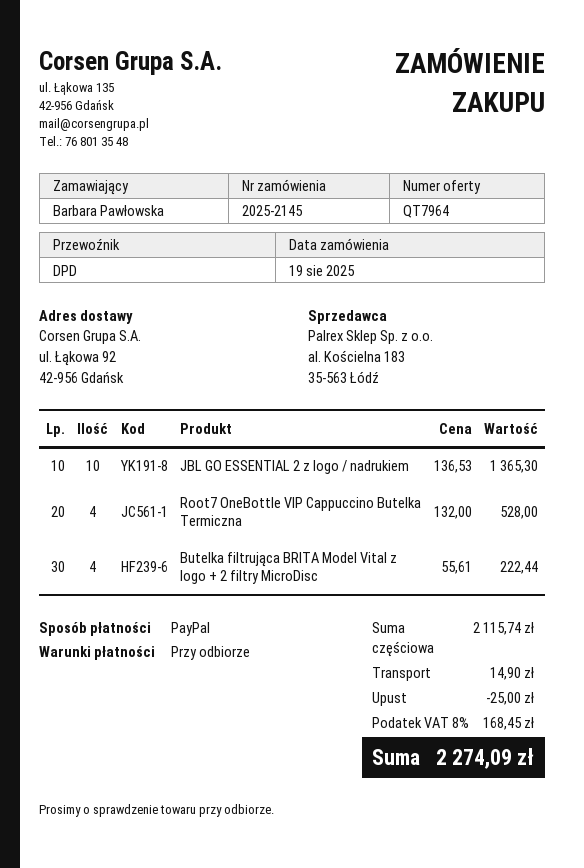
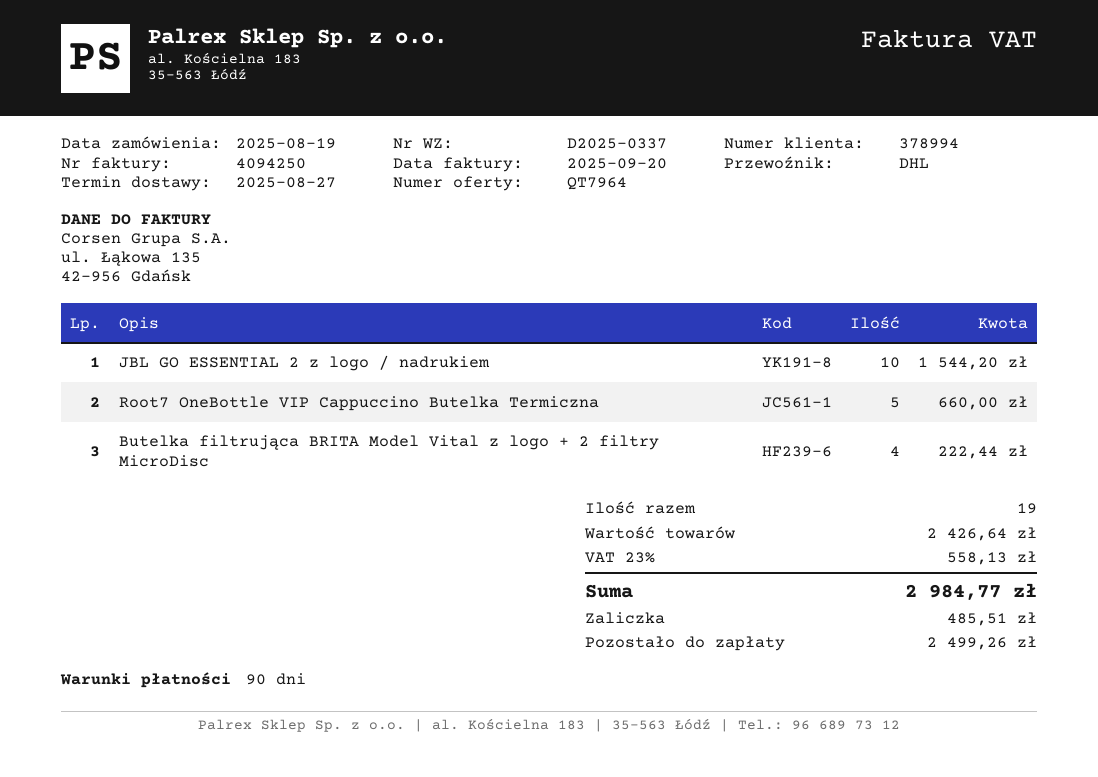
payment terms: on receipt -> 90 days
shipping method: DPD -> DHL
JBL GO ESSENTIAL 2 z logo / nadrukiem: 10 for 1365.30 -> 10 for 1544.20
Root7 OneBottle VIP Cappuccino Butelka Termiczna: 4 for 528.00 -> 5 for 660.00
subtotal: 2115.74 -> 2426.64
discount: 25.00 -> none
shipping: 14.90 -> none
tax: 8% = 168.45 -> 23% = 558.13
total: 2274.09 -> 2984.77

